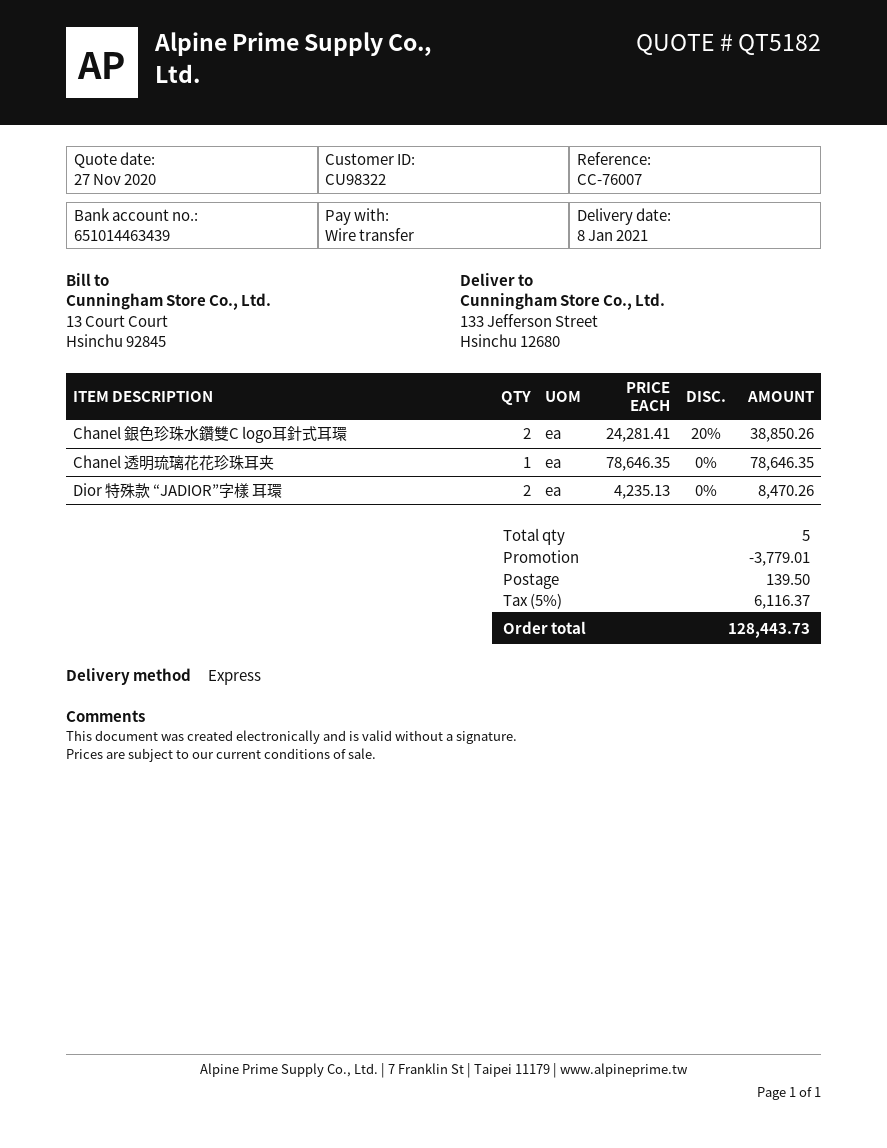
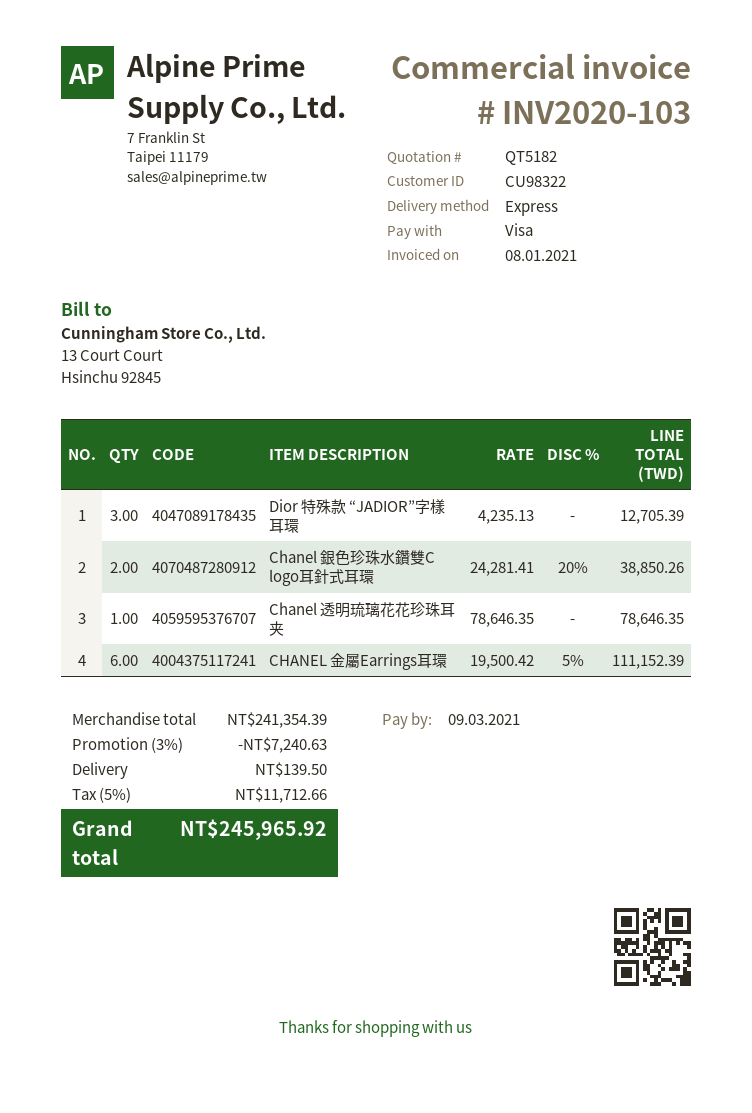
payment method: bank transfer -> Visa
Dior 特殊款 “JADIOR”字樣 耳環: 2 x 4235.13 = 8470.26 -> 3 x 4235.13 = 12705.39
CHANEL 金屬Earrings耳環: none -> 6 x 19500.42 - 5% = 111152.39
discount: 3779.01 -> 7240.63
tax: 5% = 6116.37 -> 5% = 11712.66
total: 128443.73 -> 245965.92

